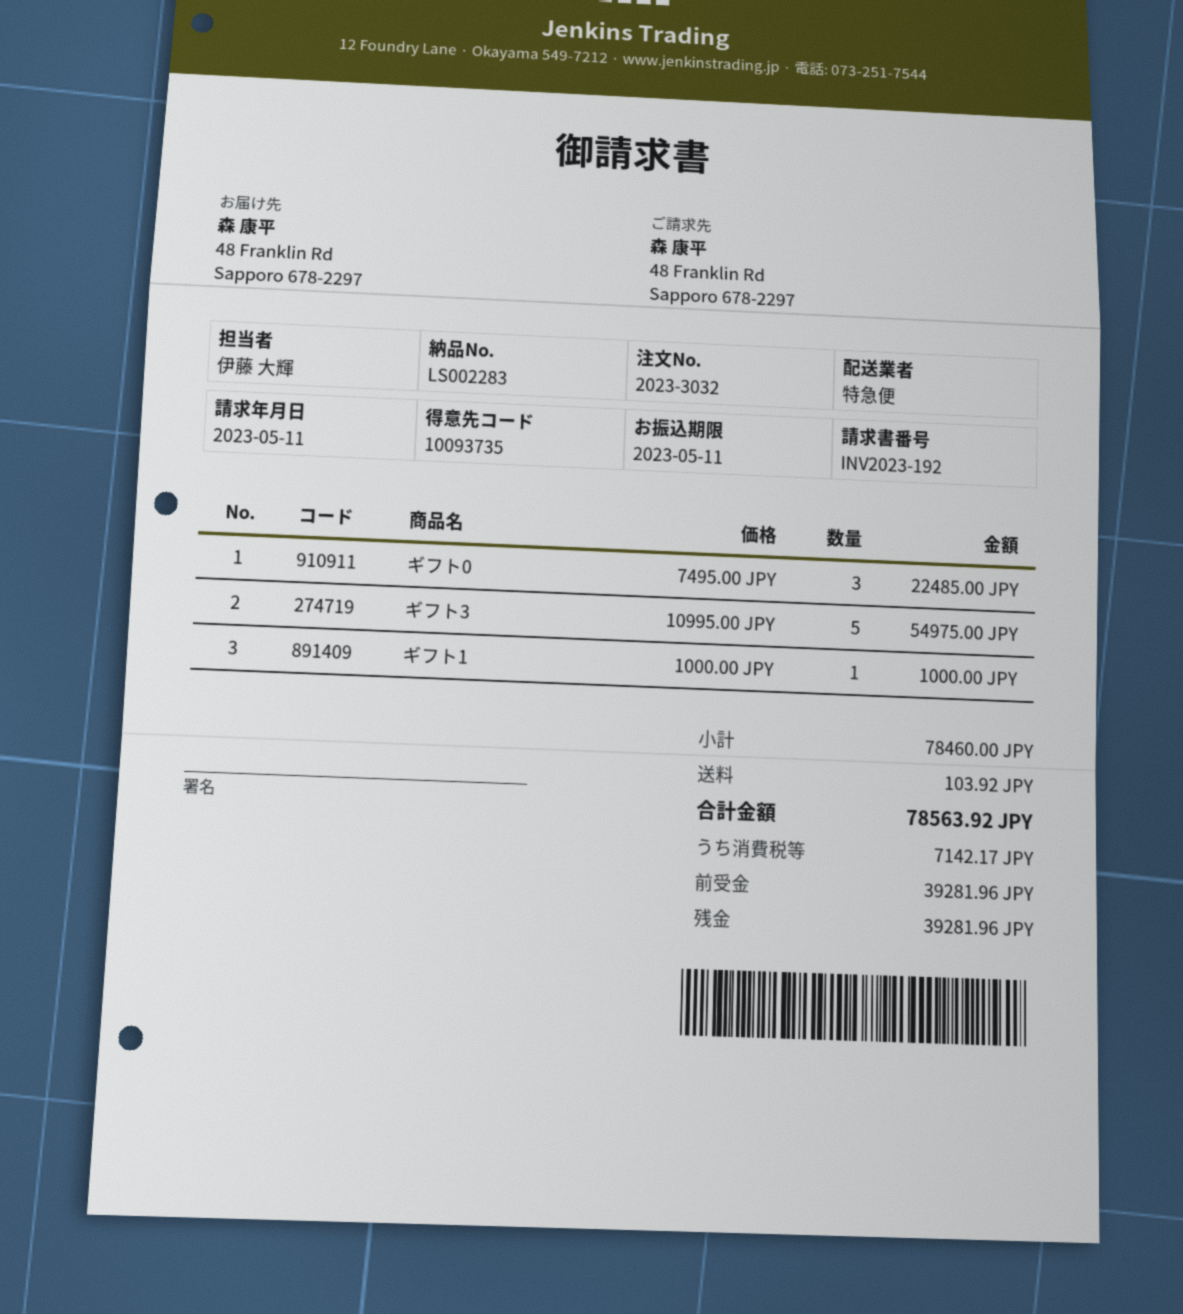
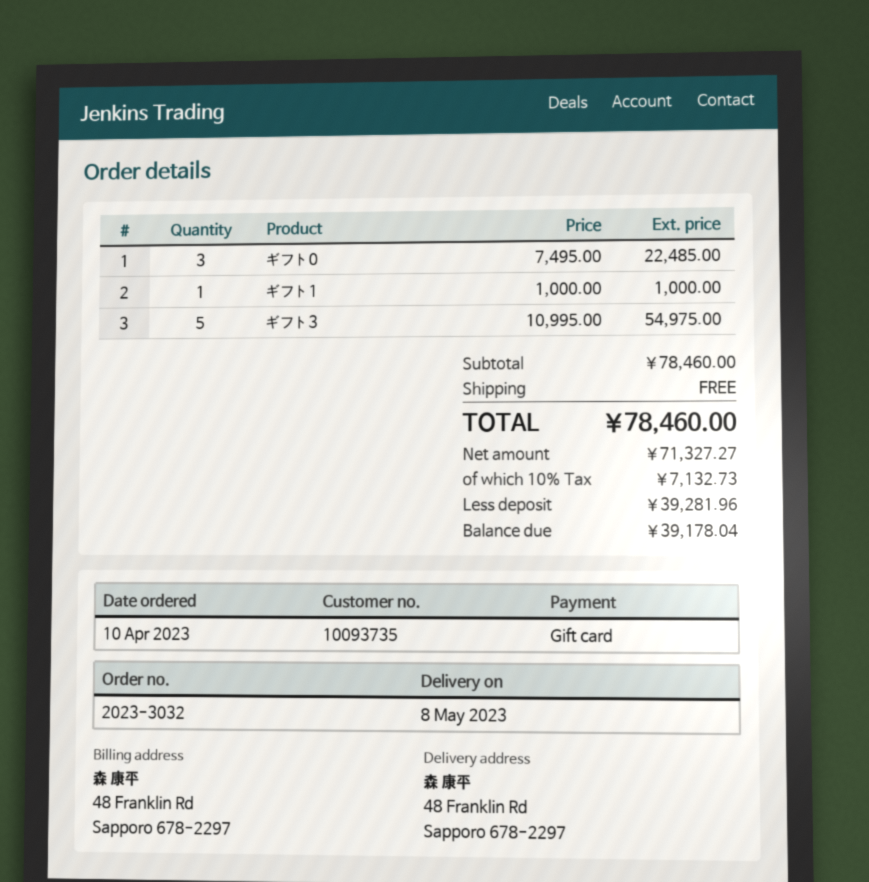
shipping: 103.92 -> 0.00
tax: 7142.17 -> 7132.73
total: 78563.92 -> 78460.00
balance: 39281.96 -> 39178.04

